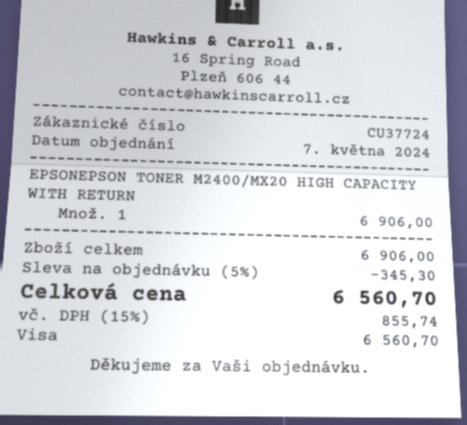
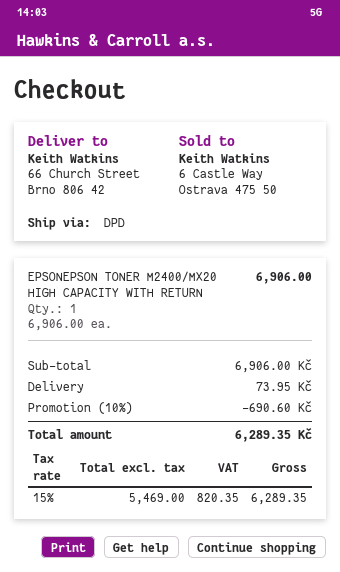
discount: 5% = 345.30 -> 10% = 690.60
shipping: none -> 73.95
tax: 15% = 855.74 -> 15% = 820.35
total: 6560.70 -> 6289.35

